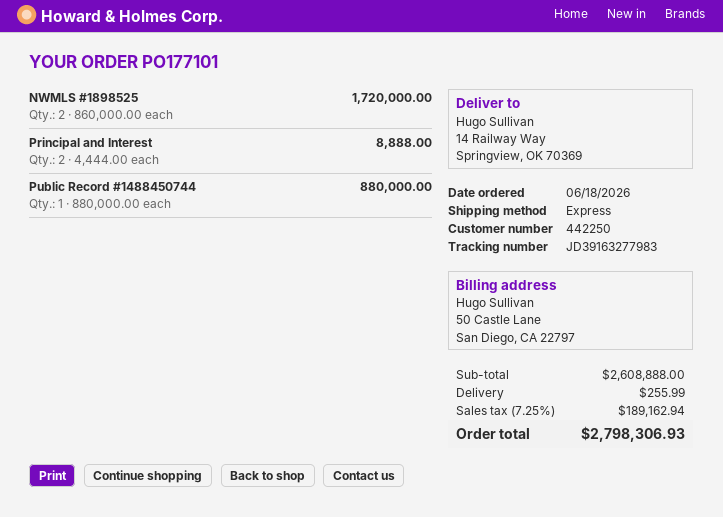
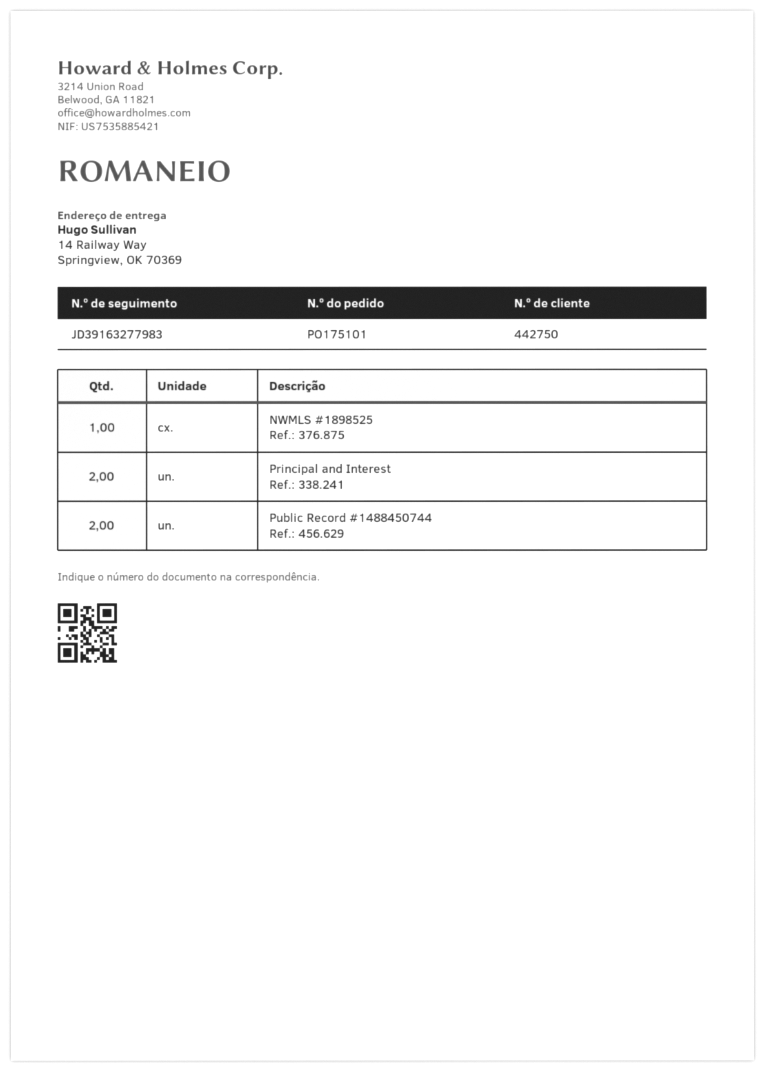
order number: PO177101 -> PO175101
customer number: 442250 -> 442750
NWMLS #1898525: 2 -> 1
Public Record #1488450744: 1 -> 2

